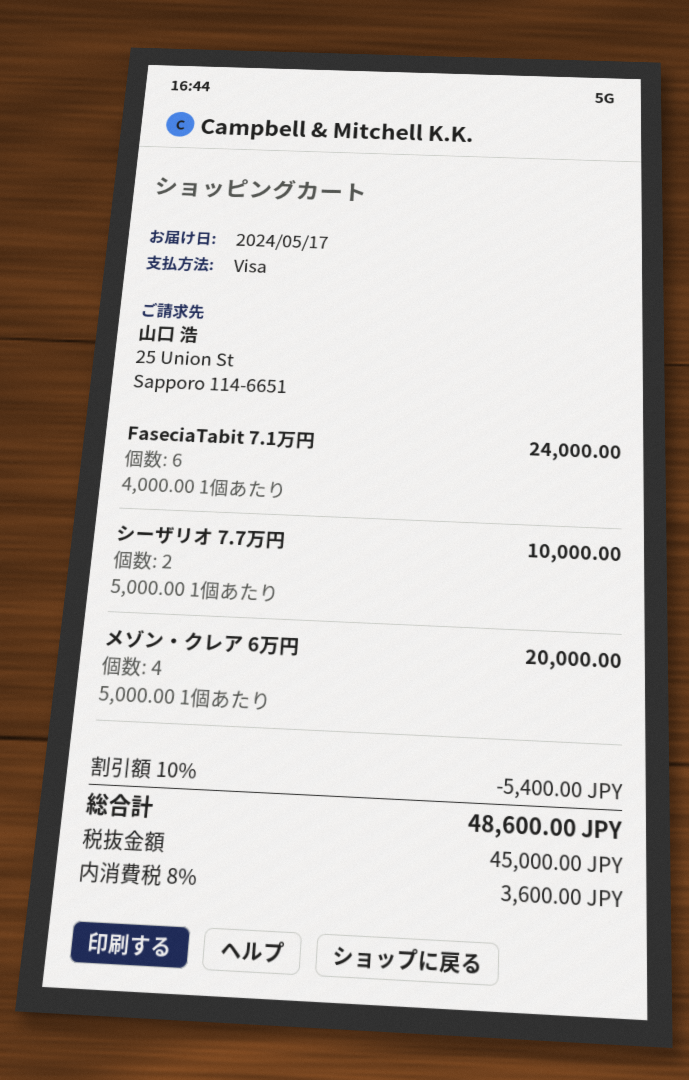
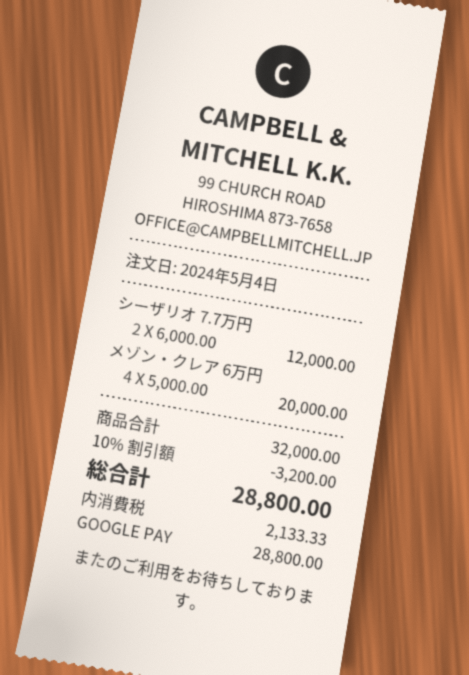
payment method: Visa -> Google Pay
FaseciaTabit 7.1万円: 6 x 4000.00 = 24000.00 -> none
シーザリオ 7.7万円: 2 x 5000.00 = 10000.00 -> 2 x 6000.00 = 12000.00
discount: 10% = 5400.00 -> 10% = 3200.00
tax: 3600.00 -> 2133.33
total: 48600.00 -> 28800.00

